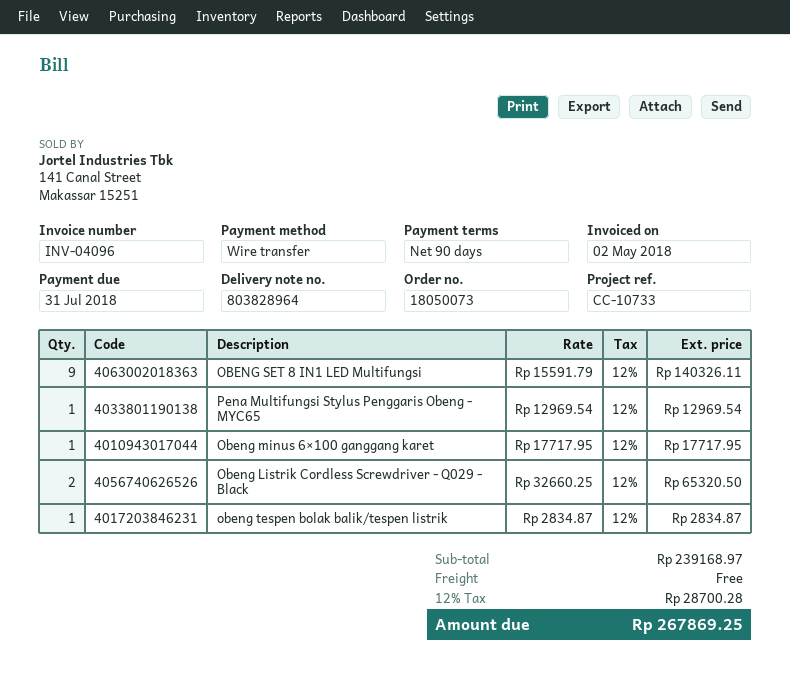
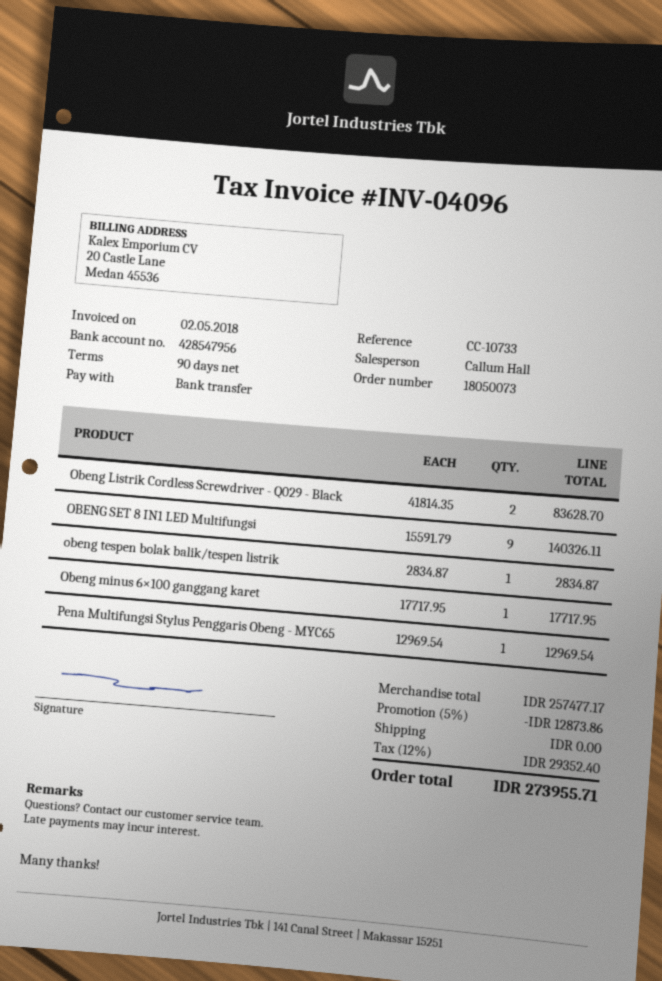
Obeng Listrik Cordless Screwdriver - Q029 - Black: 2 x 32660.25 = 65320.50 -> 2 x 41814.35 = 83628.70
subtotal: 239168.97 -> 257477.17
discount: none -> 5% = 12873.86
tax: 12% = 28700.28 -> 12% = 29352.40
total: 267869.25 -> 273955.71

